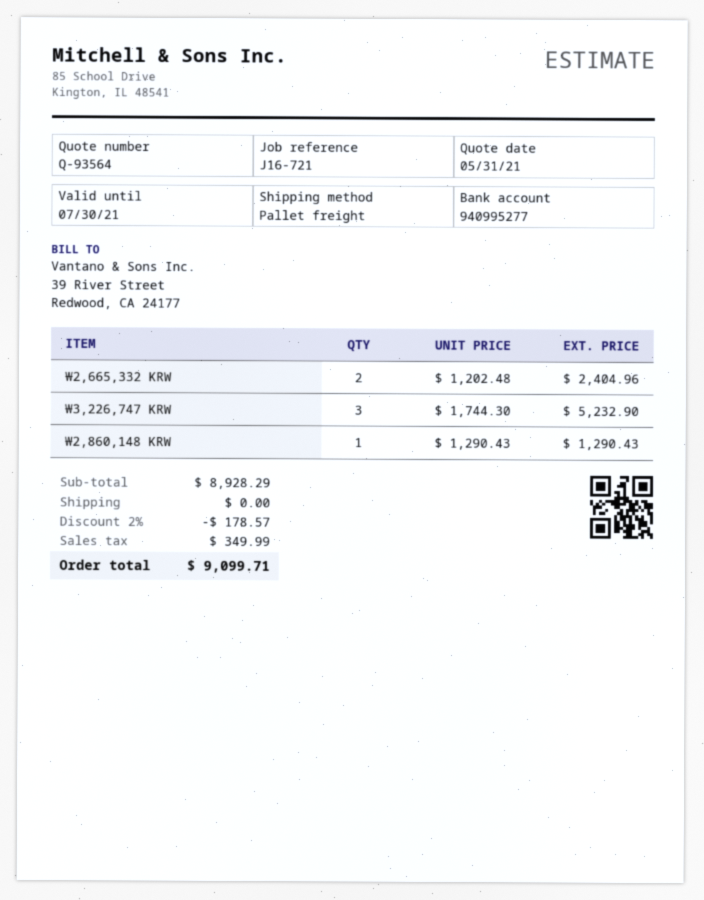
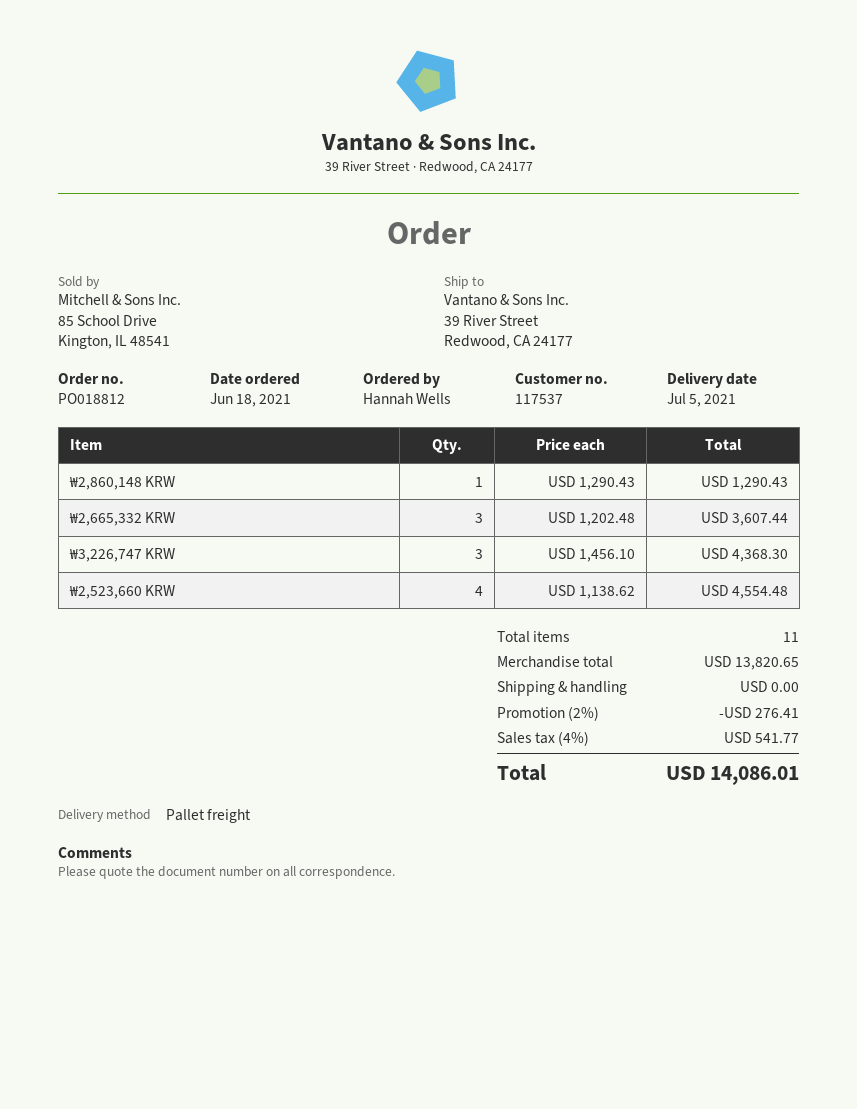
₩2,665,332 KRW: 2 x 1202.48 = 2404.96 -> 3 x 1202.48 = 3607.44
₩3,226,747 KRW: 3 x 1744.30 = 5232.90 -> 3 x 1456.10 = 4368.30
₩2,523,660 KRW: none -> 4 x 1138.62 = 4554.48
subtotal: 8928.29 -> 13820.65
discount: 2% = 178.57 -> 2% = 276.41
tax: 349.99 -> 541.77
total: 9099.71 -> 14086.01

